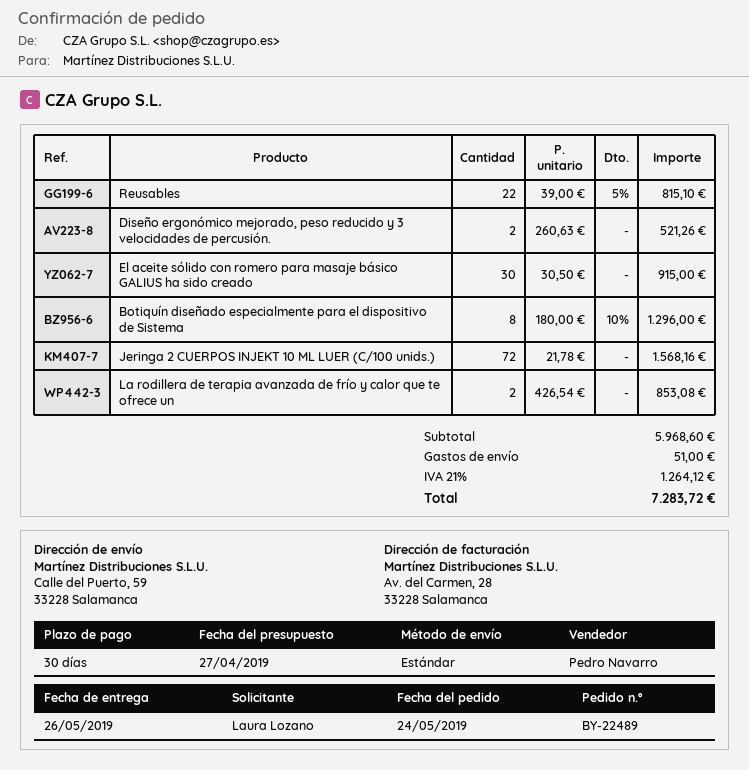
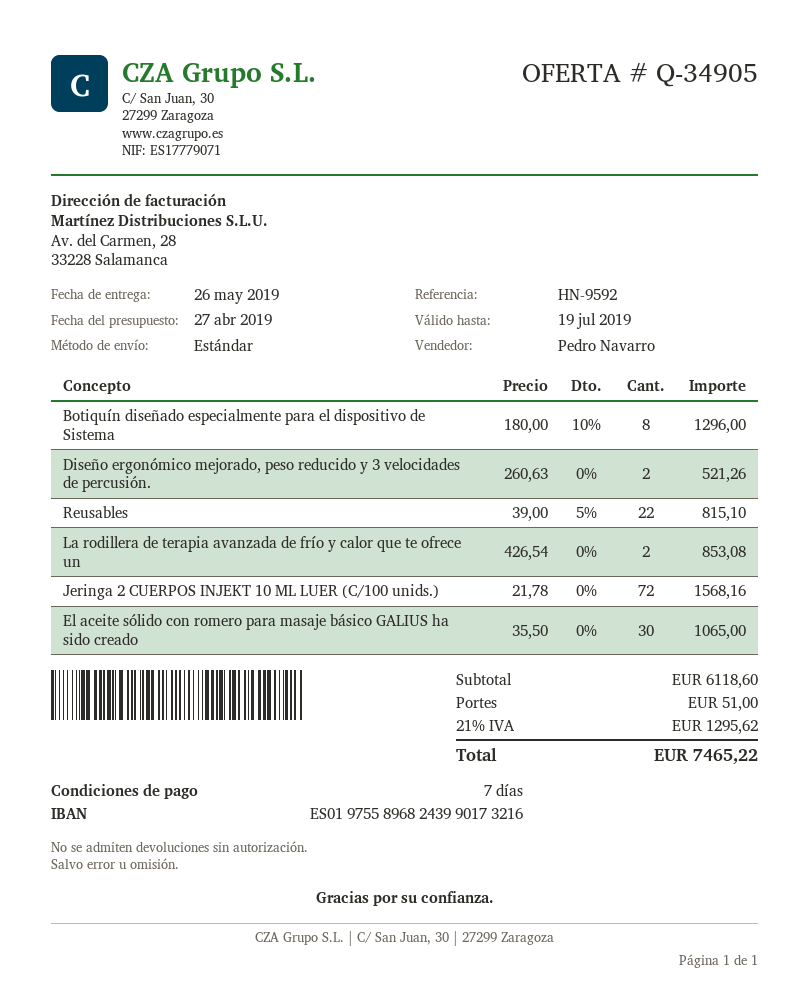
payment terms: 30 days -> 7 days
El aceite sólido con romero para masaje básico GALIUS ha sido creado: 30 x 30.50 = 915.00 -> 30 x 35.50 = 1065.00
subtotal: 5968.60 -> 6118.60
tax: 21% = 1264.12 -> 21% = 1295.62
total: 7283.72 -> 7465.22

